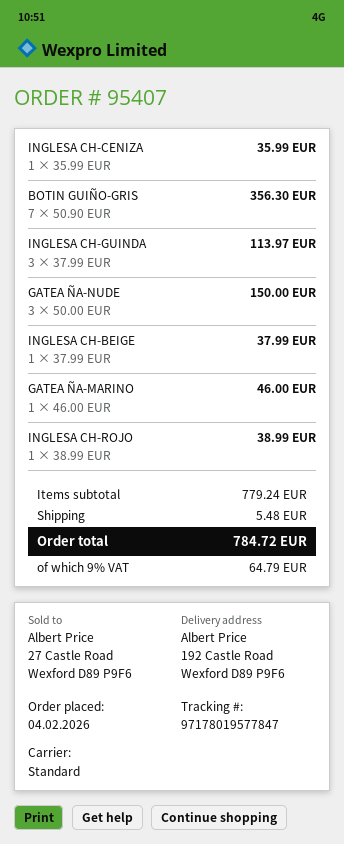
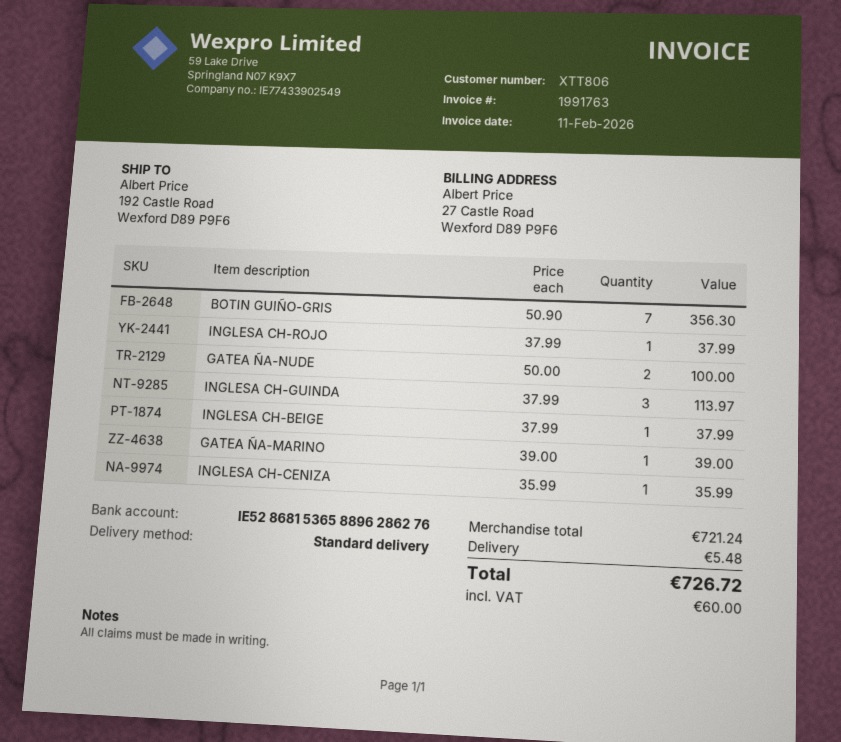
GATEA ÑA-NUDE: 3 x 50.00 = 150.00 -> 2 x 50.00 = 100.00
GATEA ÑA-MARINO: 1 x 46.00 = 46.00 -> 1 x 39.00 = 39.00
INGLESA CH-ROJO: 1 x 38.99 = 38.99 -> 1 x 37.99 = 37.99
subtotal: 779.24 -> 721.24
tax: 64.79 -> 60.00
total: 784.72 -> 726.72

